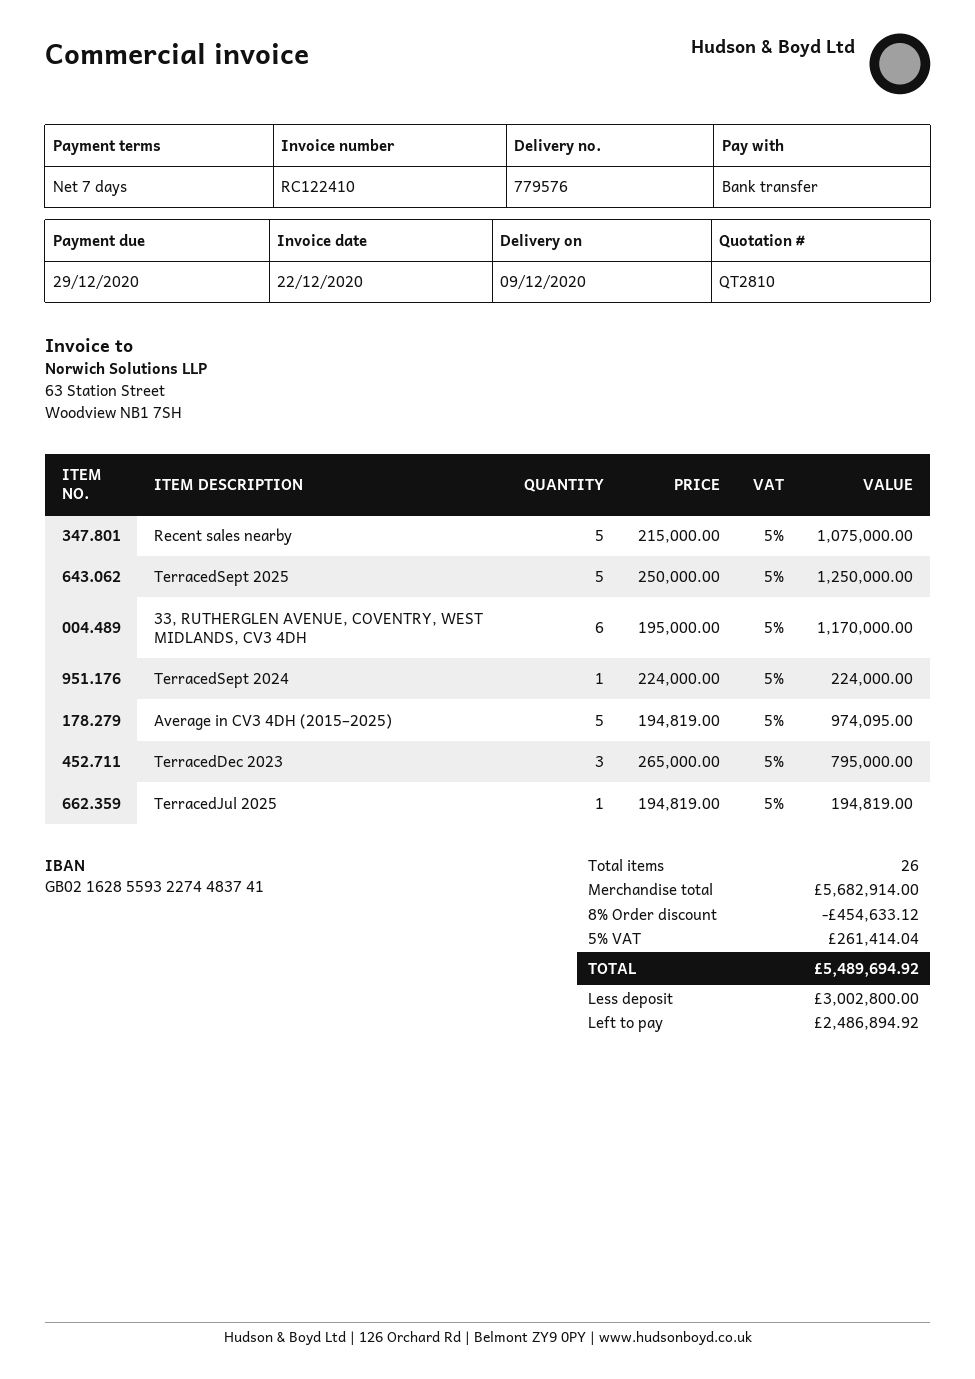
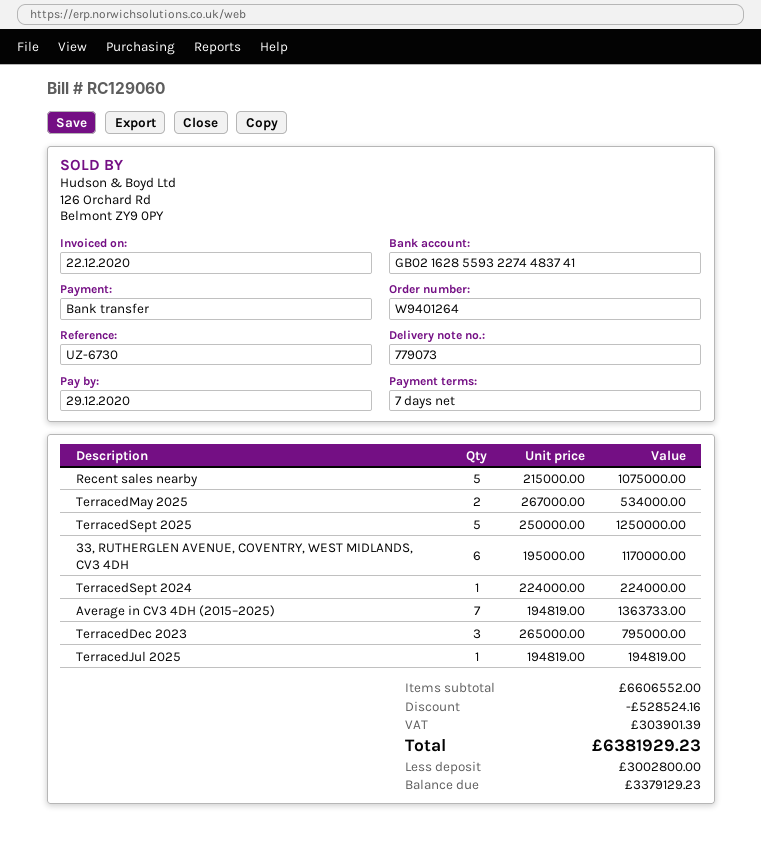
delivery note number: 779576 -> 779073
invoice number: RC122410 -> RC129060
Average in CV3 4DH (2015–2025): 5 x 194819.00 = 974095.00 -> 7 x 194819.00 = 1363733.00
TerracedMay 2025: none -> 2 x 267000.00 = 534000.00
subtotal: 5682914.00 -> 6606552.00
discount: 454633.12 -> 528524.16
tax: 261414.04 -> 303901.39
total: 5489694.92 -> 6381929.23
balance: 2486894.92 -> 3379129.23

